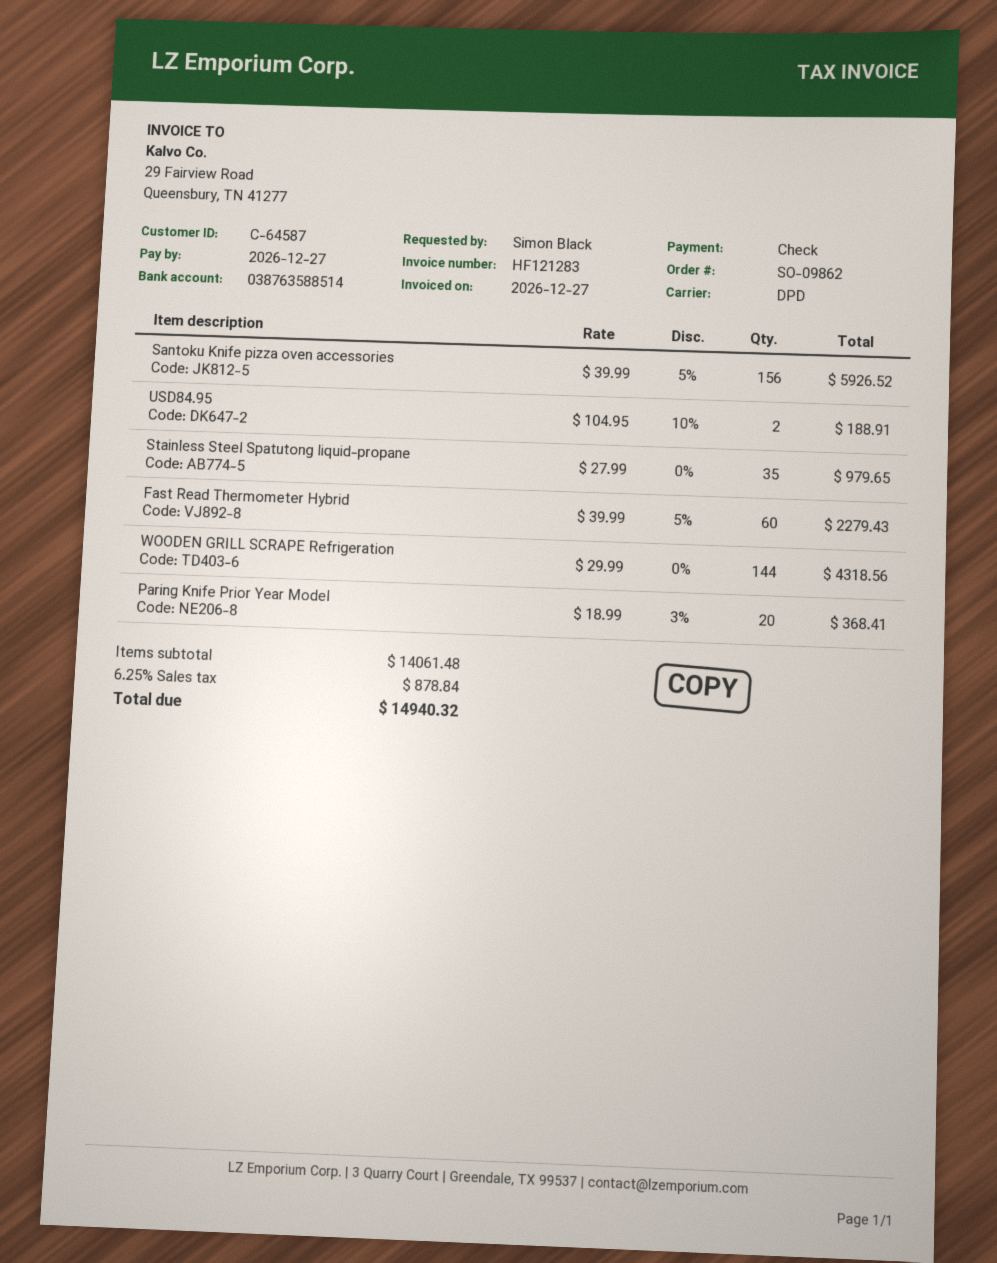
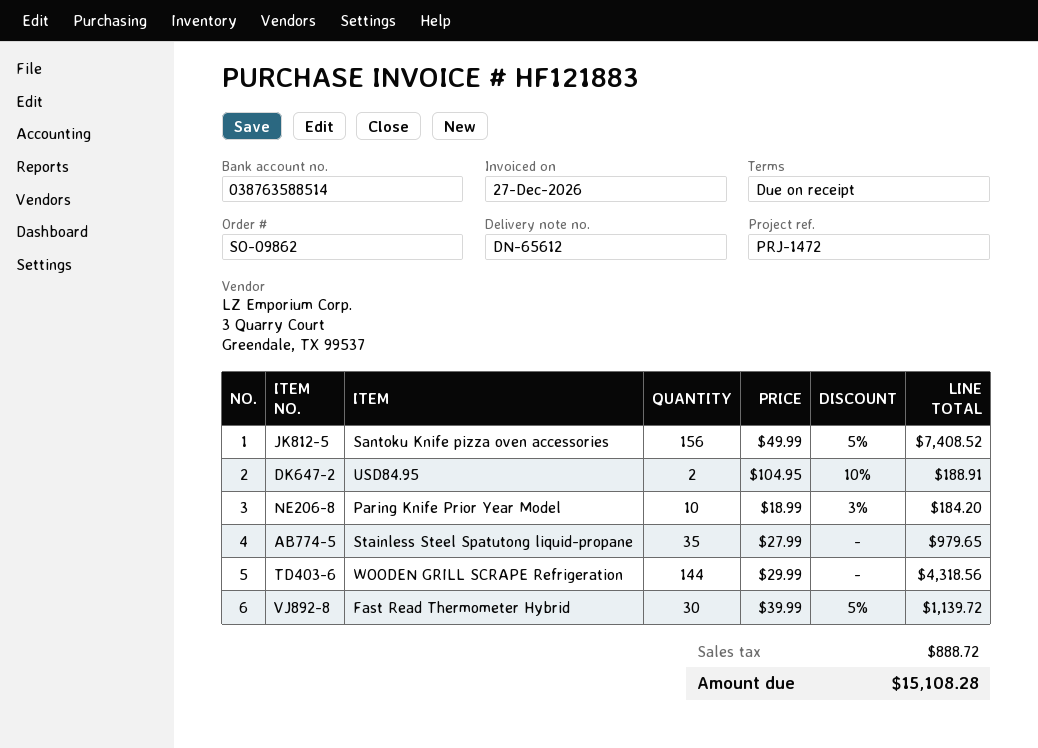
invoice number: HF121283 -> HF121883
Santoku Knife pizza oven accessories: 156 x 39.99 - 5% = 5926.52 -> 156 x 49.99 - 5% = 7408.52
Fast Read Thermometer Hybrid: 60 x 39.99 - 5% = 2279.43 -> 30 x 39.99 - 5% = 1139.72
Paring Knife Prior Year Model: 20 x 18.99 - 3% = 368.41 -> 10 x 18.99 - 3% = 184.20
tax: 878.84 -> 888.72
total: 14940.32 -> 15108.28

